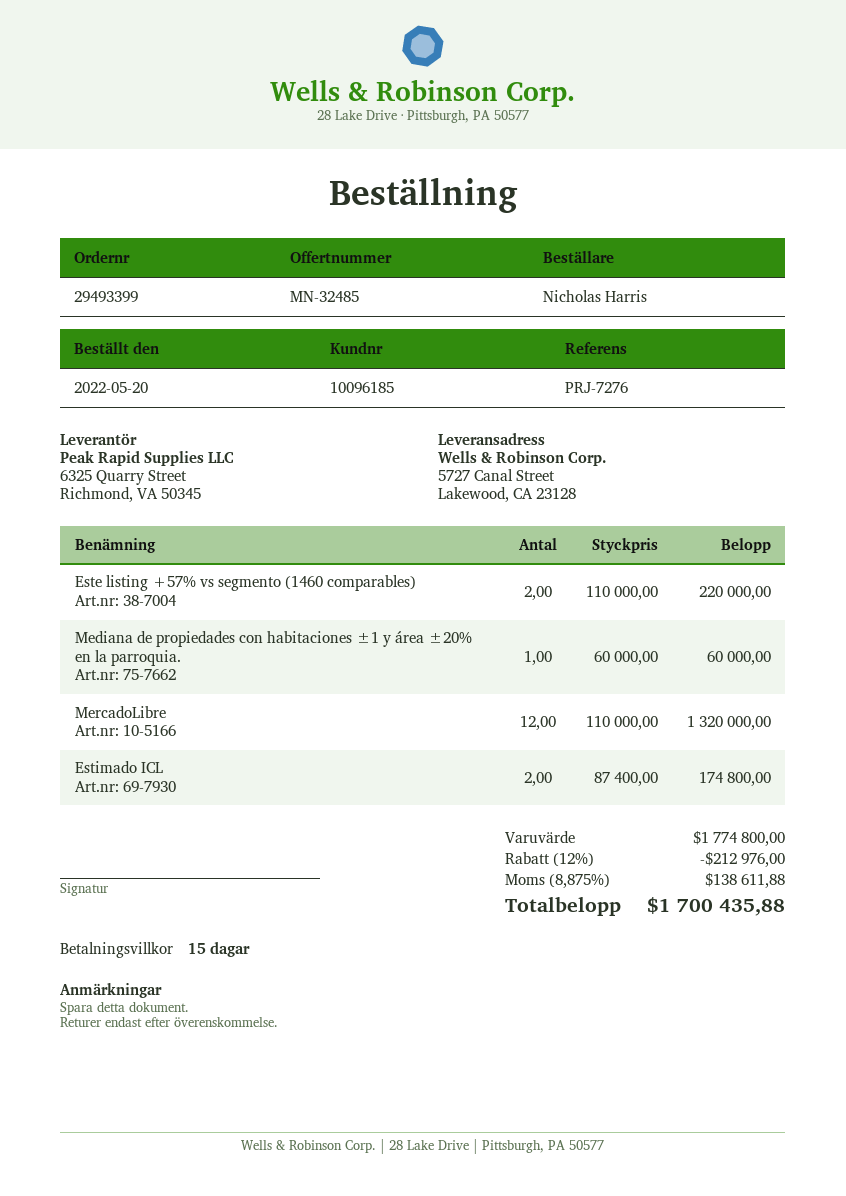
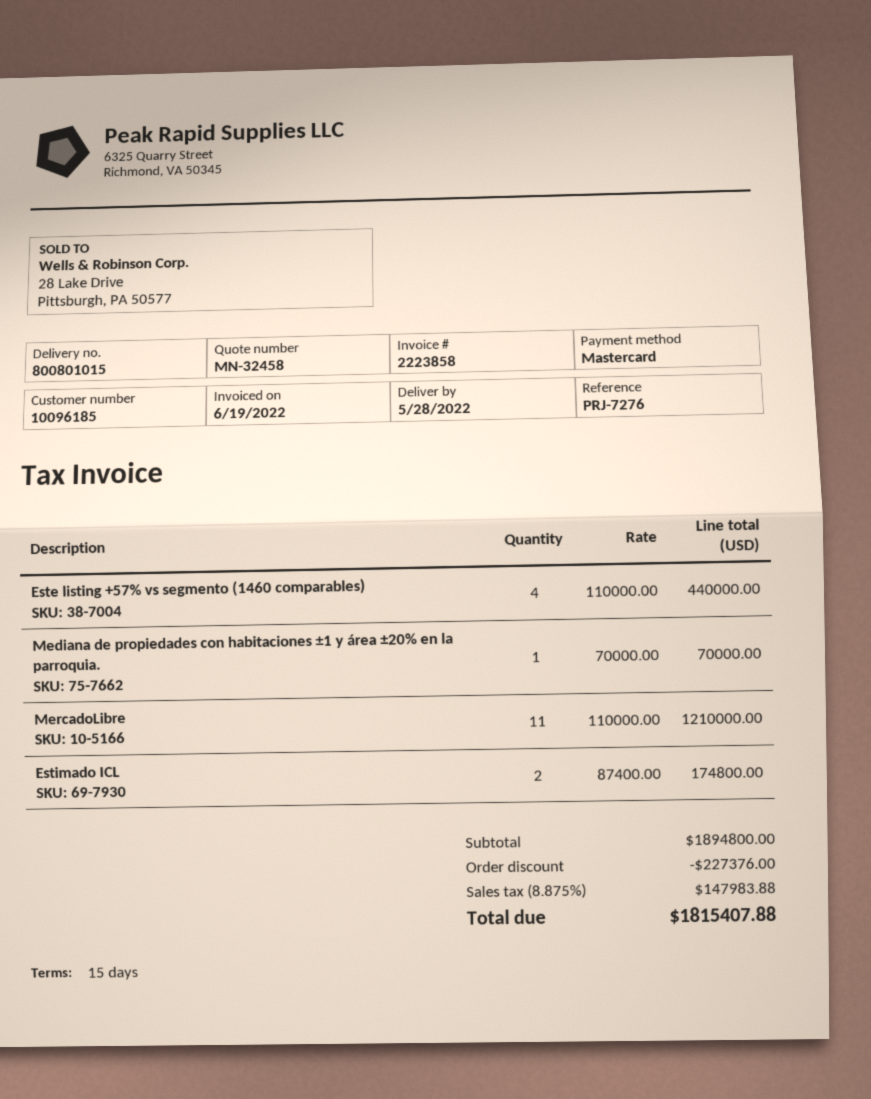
quote number: MN-32485 -> MN-32458
Este listing +57% vs segmento (1460 comparables): 2 x 110000.00 = 220000.00 -> 4 x 110000.00 = 440000.00
Mediana de propiedades con habitaciones ±1 y área ±20% en la parroquia.: 1 x 60000.00 = 60000.00 -> 1 x 70000.00 = 70000.00
MercadoLibre: 12 x 110000.00 = 1320000.00 -> 11 x 110000.00 = 1210000.00
subtotal: 1774800.00 -> 1894800.00
discount: 212976.00 -> 227376.00
tax: 8.875% = 138611.88 -> 8.875% = 147983.88
total: 1700435.88 -> 1815407.88

